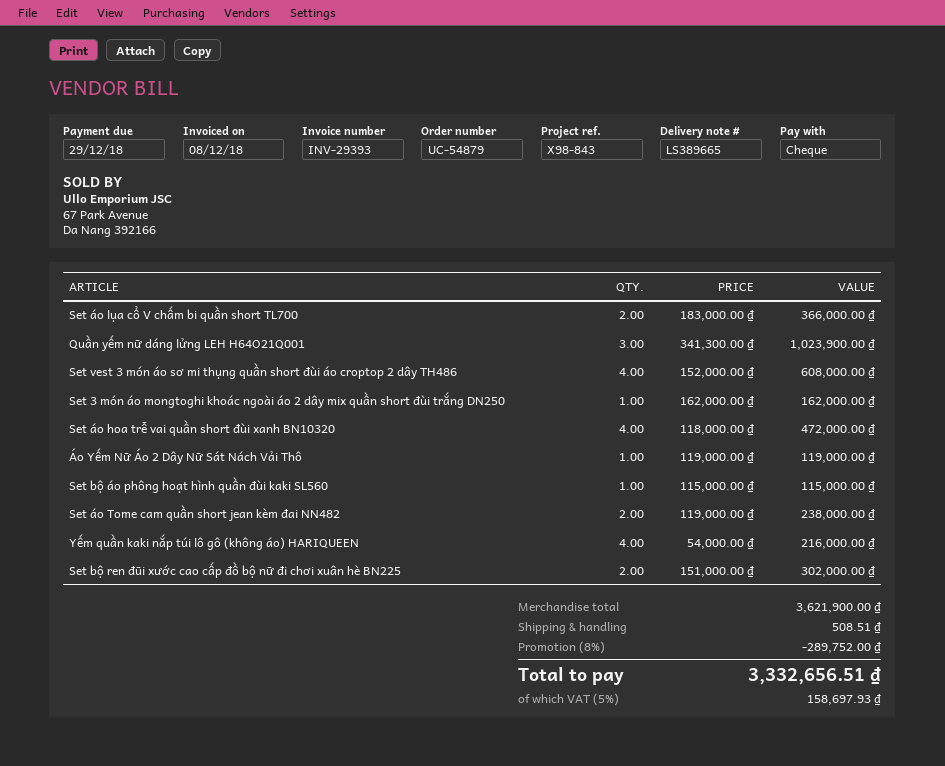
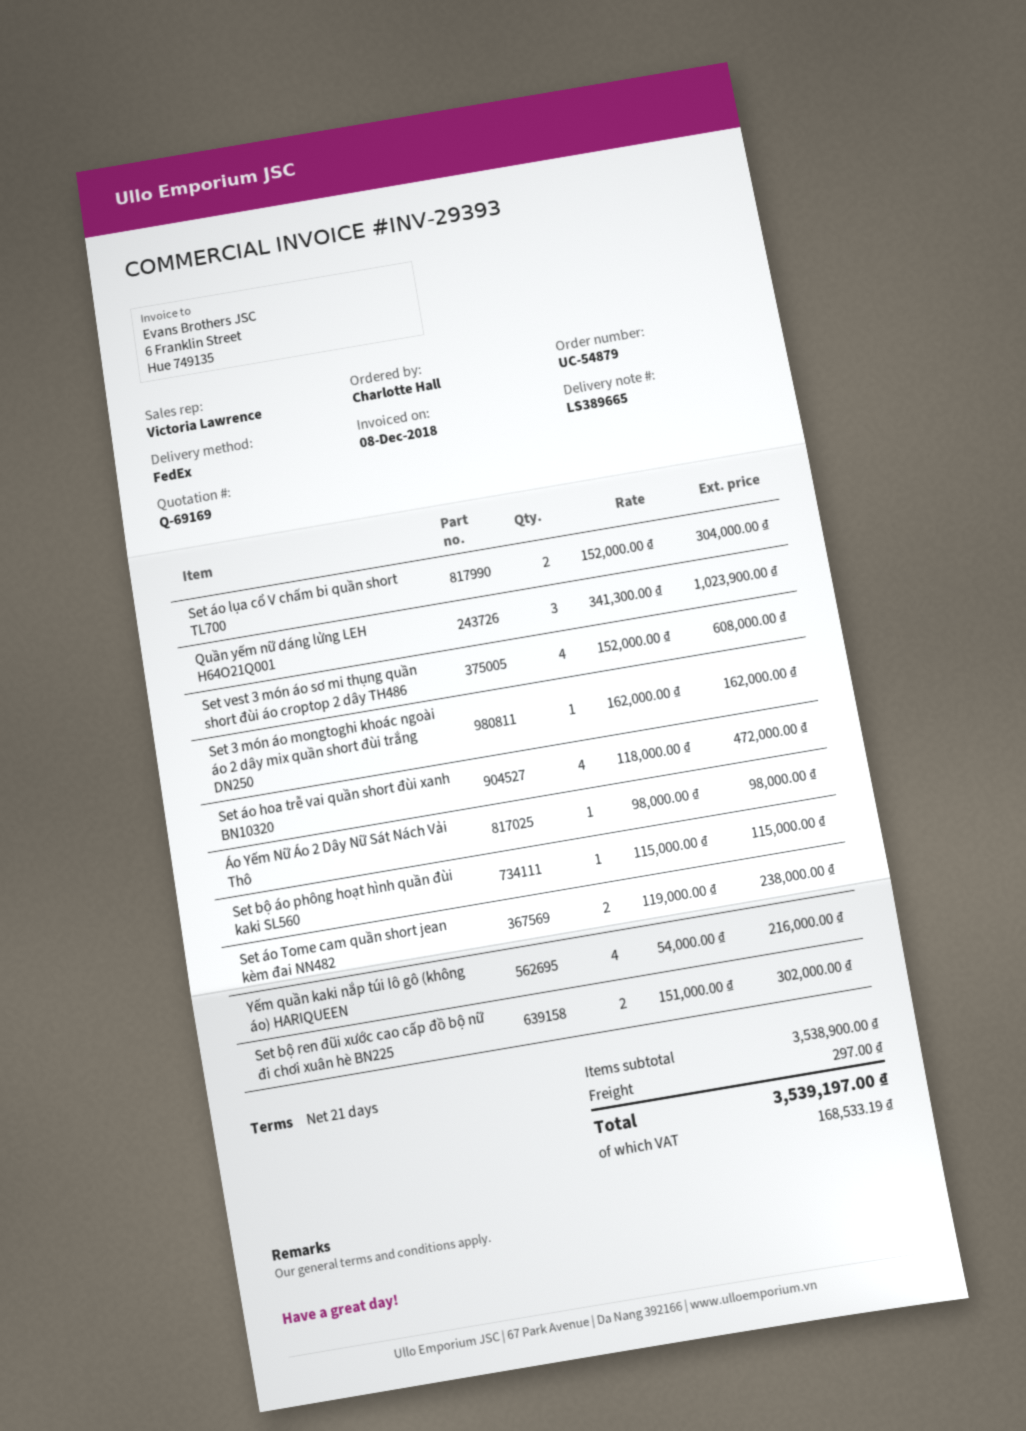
Set áo lụa cổ V chấm bi quần short TL700: 2 x 183000.00 = 366000.00 -> 2 x 152000.00 = 304000.00
Áo Yếm Nữ Áo 2 Dây Nữ Sát Nách Vải Thô: 1 x 119000.00 = 119000.00 -> 1 x 98000.00 = 98000.00
subtotal: 3621900.00 -> 3538900.00
discount: 8% = 289752.00 -> none
shipping: 508.51 -> 297.00
tax: 158697.93 -> 168533.19
total: 3332656.51 -> 3539197.00

